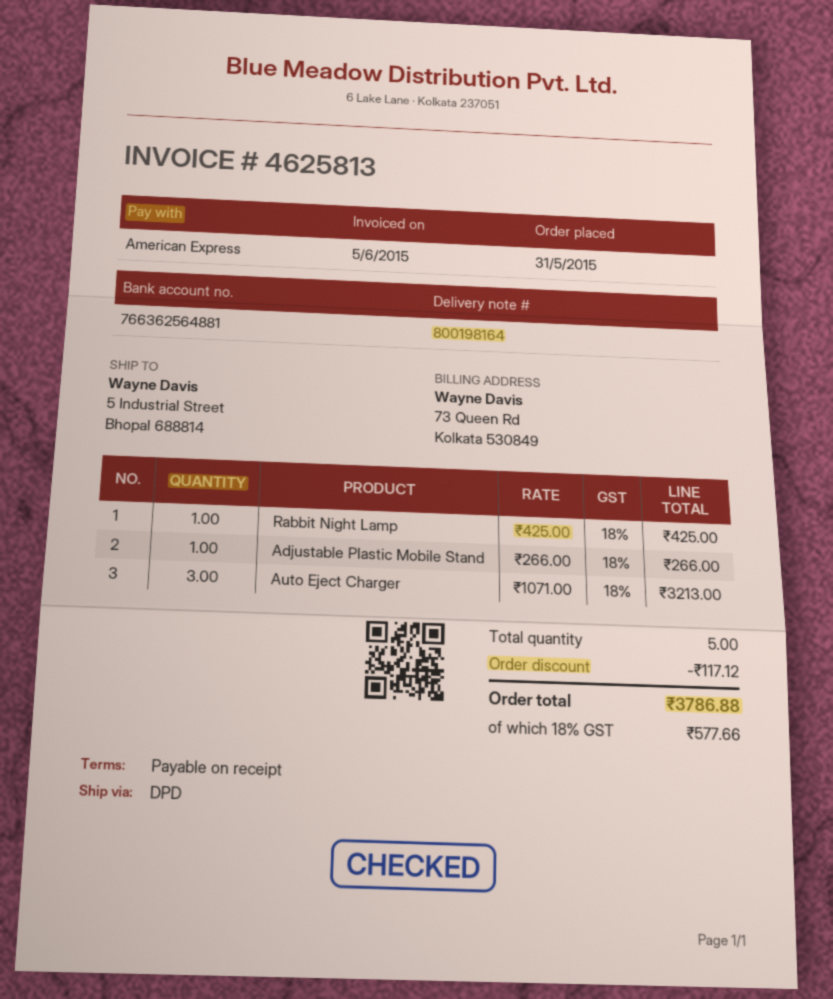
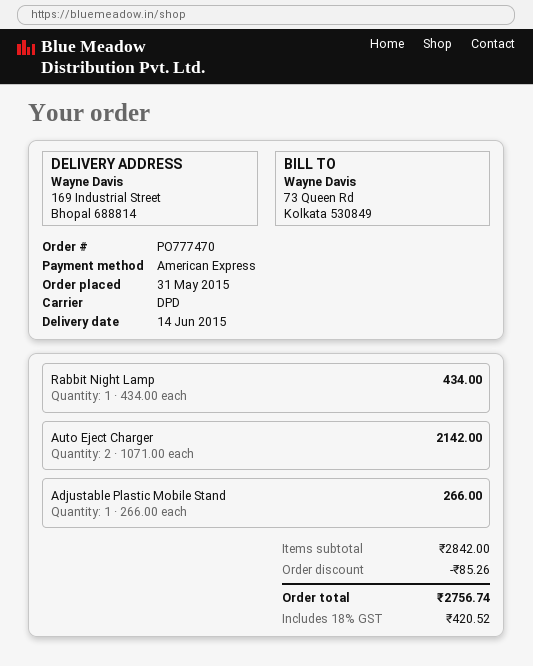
ship to: 5 Industrial Street, Bhopal 688814 -> 169 Industrial Street, Bhopal 688814
Rabbit Night Lamp: 1 x 425.00 = 425.00 -> 1 x 434.00 = 434.00
Auto Eject Charger: 3 x 1071.00 = 3213.00 -> 2 x 1071.00 = 2142.00
discount: 117.12 -> 85.26
tax: 18% = 577.66 -> 18% = 420.52
total: 3786.88 -> 2756.74

